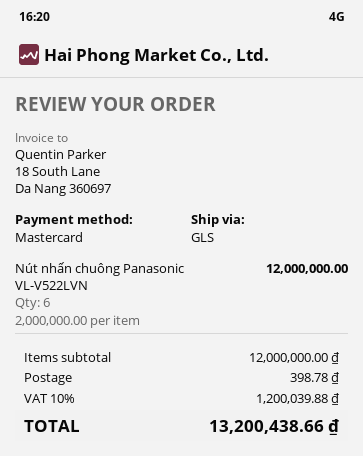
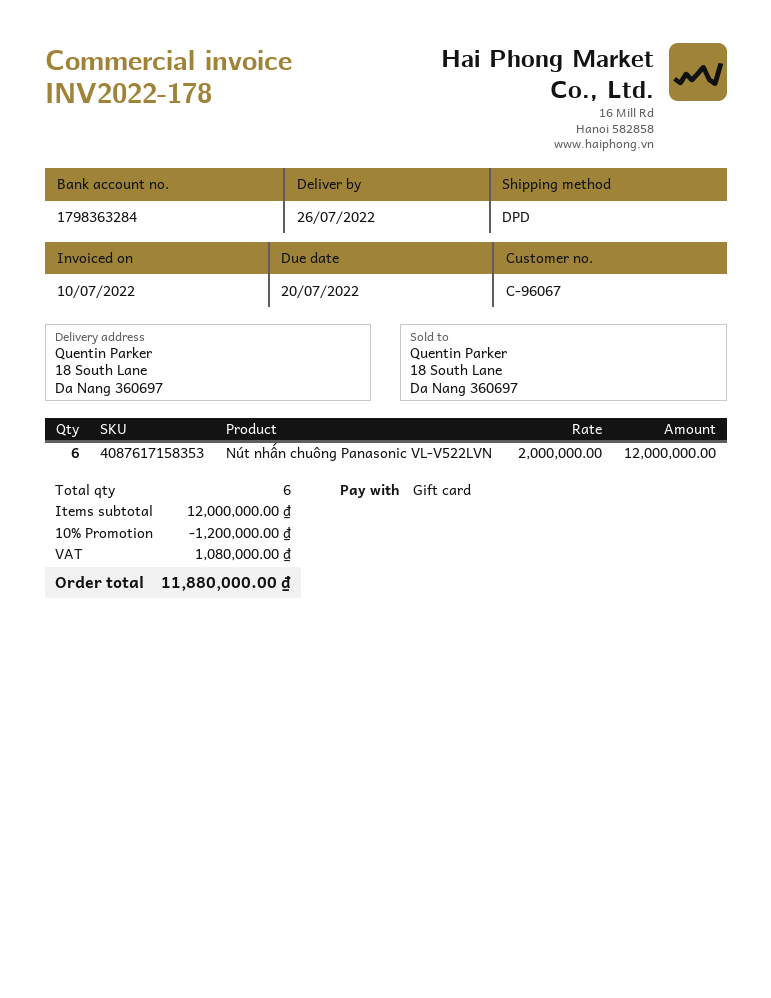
payment method: Mastercard -> gift card
shipping method: GLS -> DPD
discount: none -> 10% = 1200000.00
shipping: 398.78 -> none
tax: 1200039.88 -> 1080000.00
total: 13200438.66 -> 11880000.00

